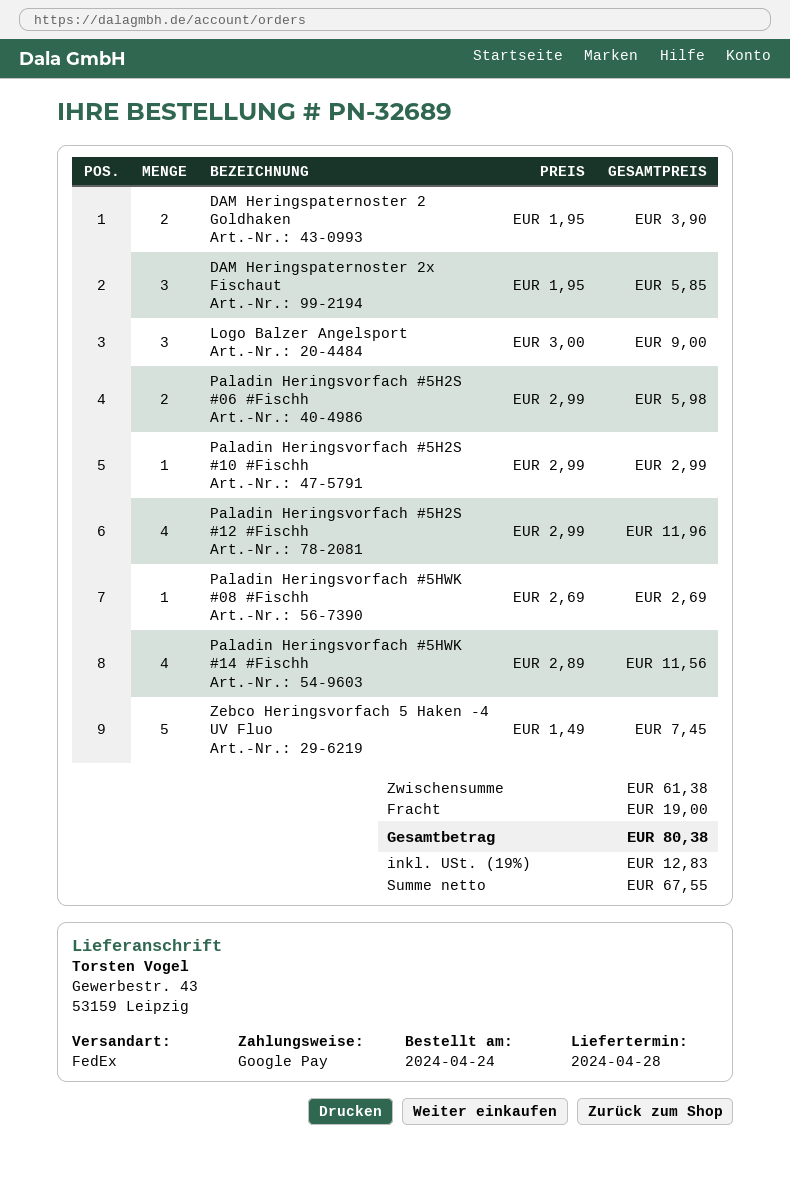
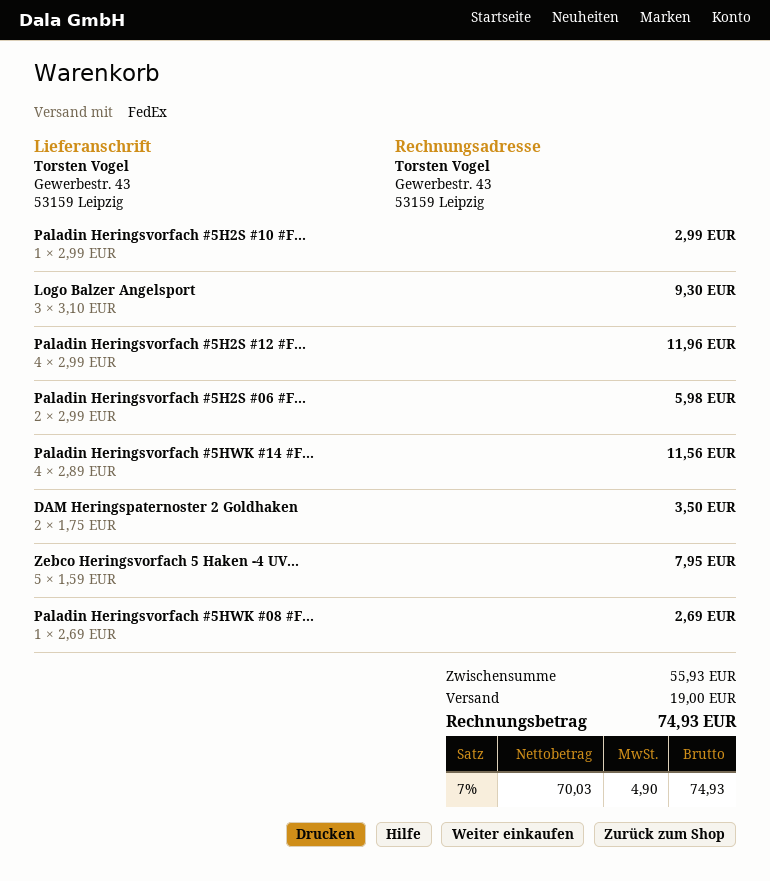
DAM Heringspaternoster 2 Goldhaken: 2 x 1.95 = 3.90 -> 2 x 1.75 = 3.50
DAM Heringspaternoster 2x Fischaut: 3 x 1.95 = 5.85 -> none
Logo Balzer Angelsport: 3 x 3.00 = 9.00 -> 3 x 3.10 = 9.30
Zebco Heringsvorfach 5 Haken -4 UV Fluo: 5 x 1.49 = 7.45 -> 5 x 1.59 = 7.95
subtotal: 61.38 -> 55.93
net: 67.55 -> 70.03
tax: 19% = 12.83 -> 7% = 4.90
total: 80.38 -> 74.93

